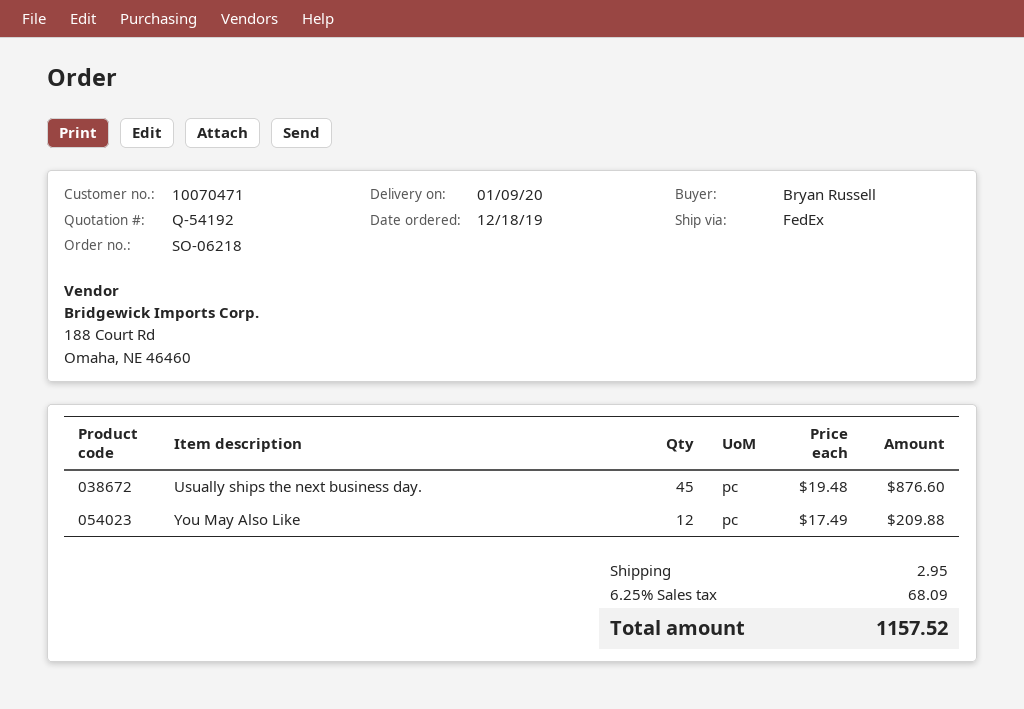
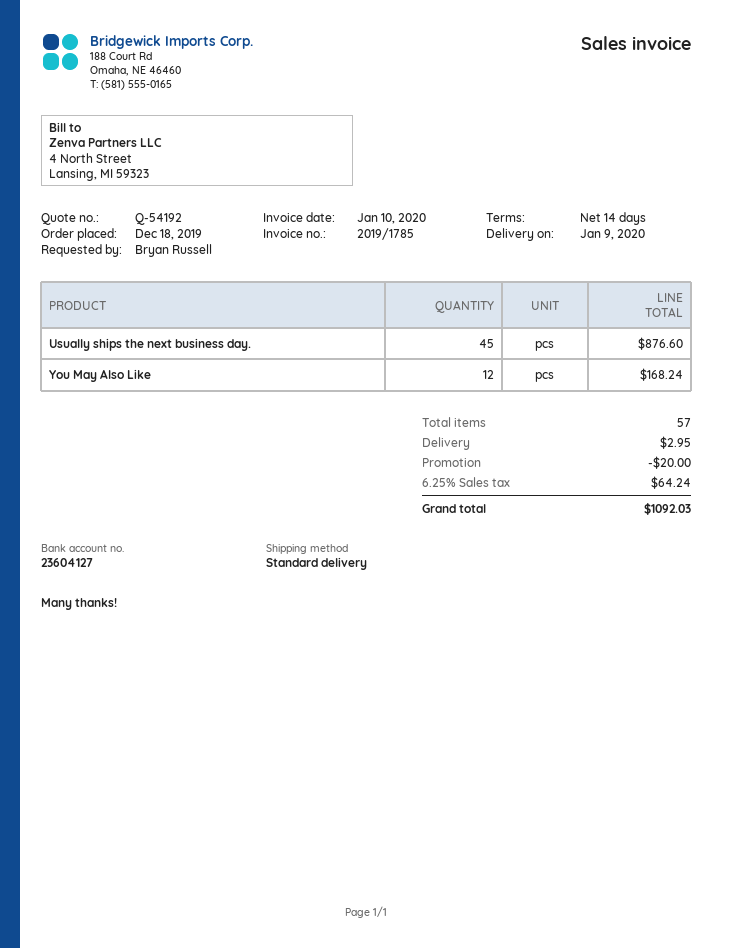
shipping method: FedEx -> standard
You May Also Like: 12 for 209.88 -> 12 for 168.24
discount: none -> 20.00
tax: 6.25% = 68.09 -> 6.25% = 64.24
total: 1157.52 -> 1092.03

